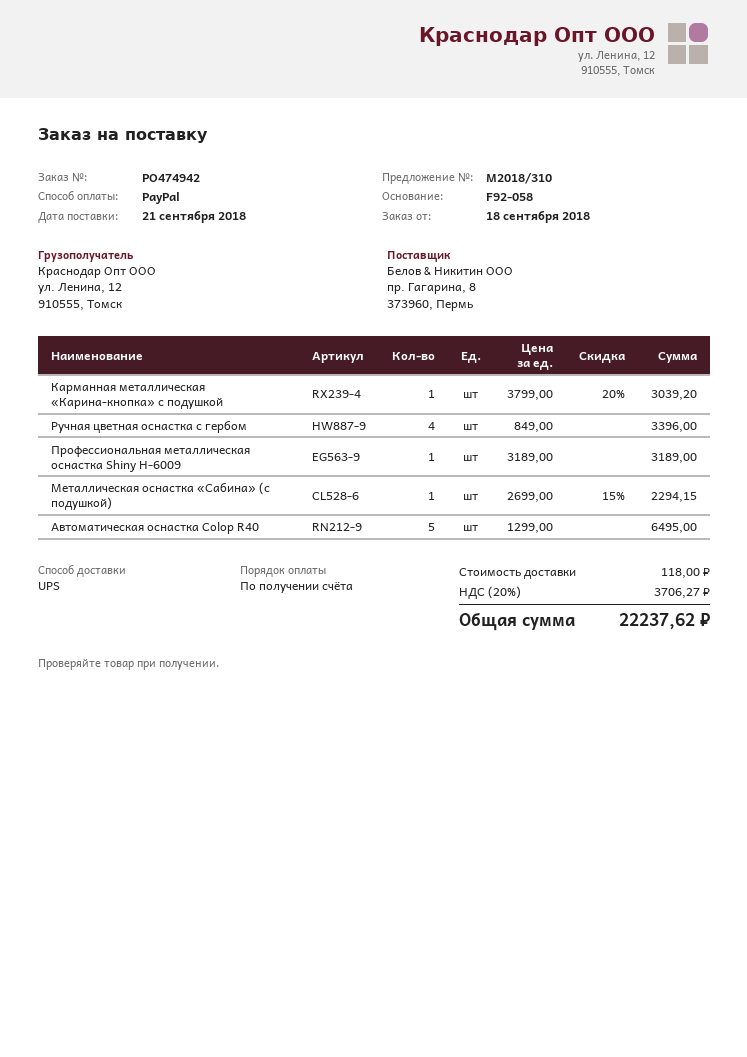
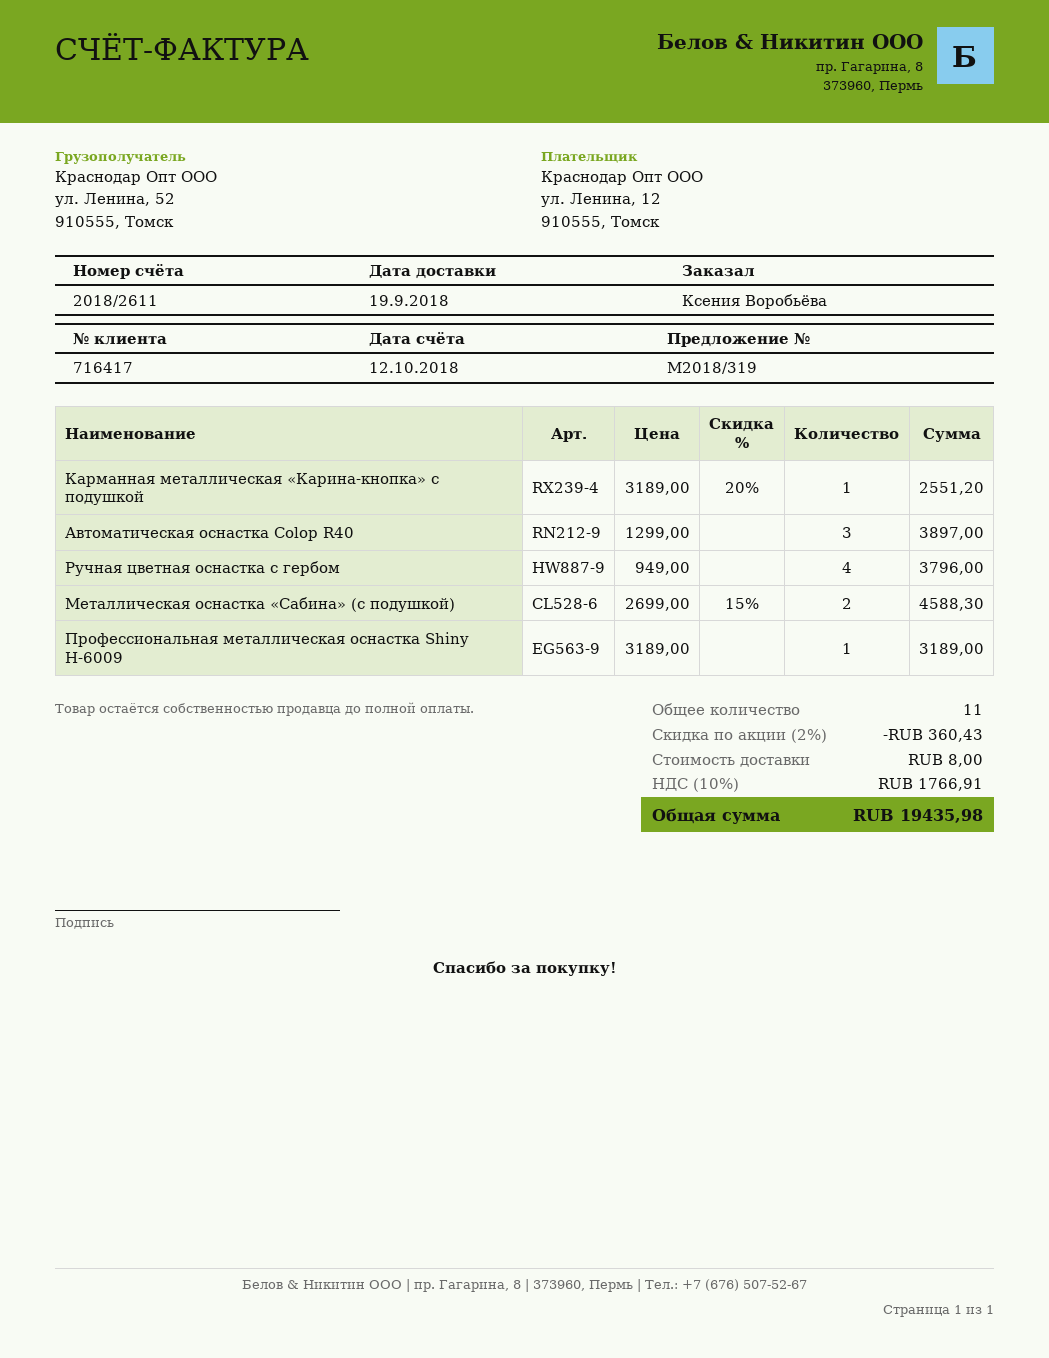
quote number: M2018/310 -> M2018/319
delivery date: 2018-09-21 -> 2018-09-19
ship to: ул. Ленина, 12, 910555, Томск -> ул. Ленина, 52, 910555, Томск
Карманная металлическая «Карина-кнопка» с подушкой: 1 x 3799.00 - 20% = 3039.20 -> 1 x 3189.00 - 20% = 2551.20
Ручная цветная оснастка с гербом: 4 x 849.00 = 3396.00 -> 4 x 949.00 = 3796.00
Металлическая оснастка «Сабина» (с подушкой): 1 x 2699.00 - 15% = 2294.15 -> 2 x 2699.00 - 15% = 4588.30
Автоматическая оснастка Colop R40: 5 x 1299.00 = 6495.00 -> 3 x 1299.00 = 3897.00
discount: none -> 2% = 360.43
shipping: 118.00 -> 8.00
tax: 20% = 3706.27 -> 10% = 1766.91
total: 22237.62 -> 19435.98

